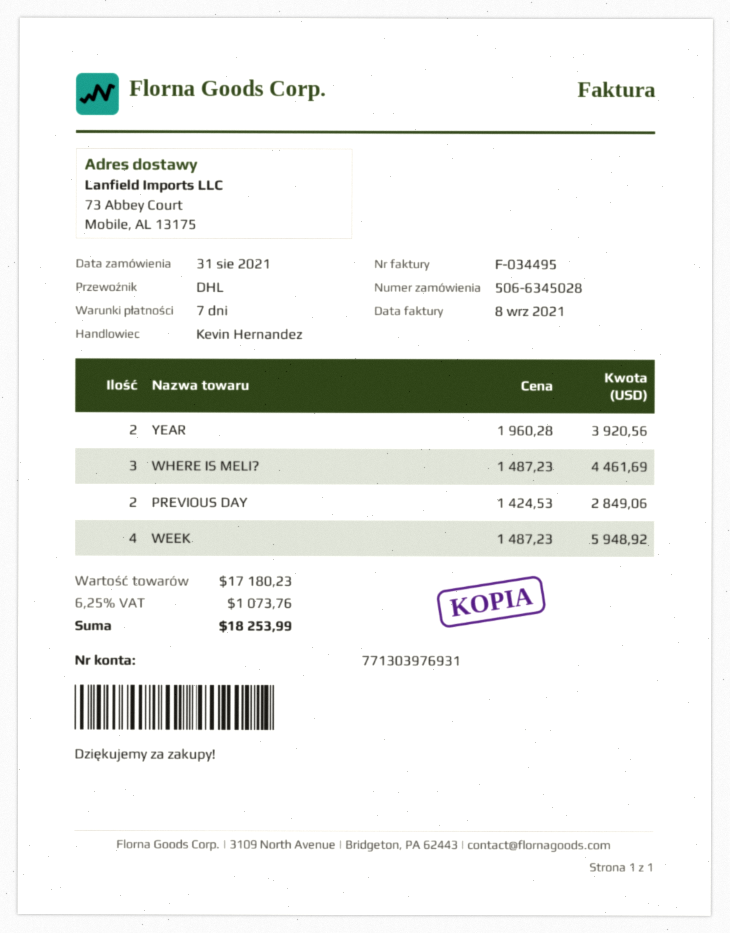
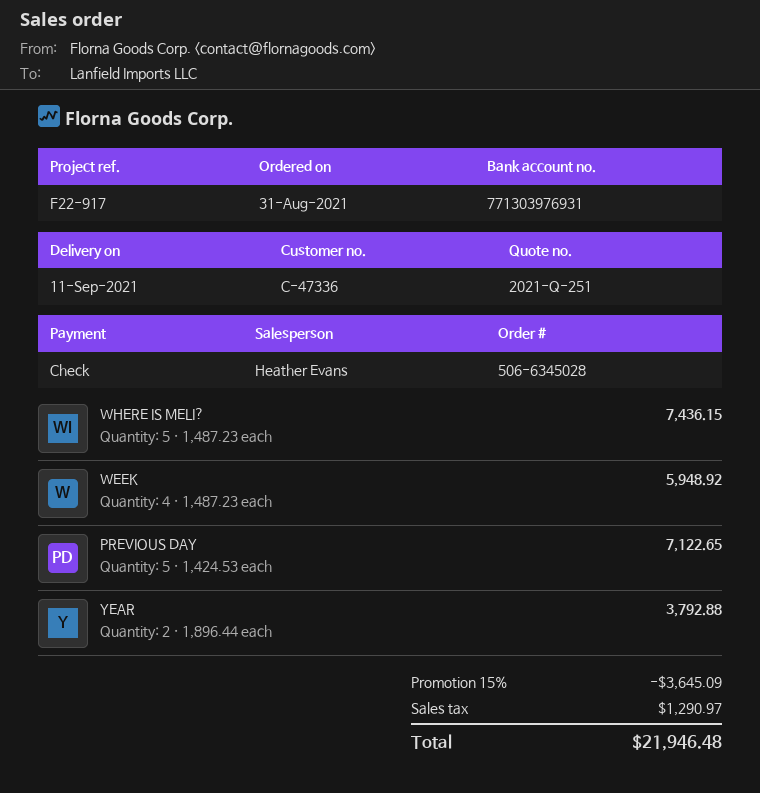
sales rep: Kevin Hernandez -> Heather Evans
YEAR: 2 x 1960.28 = 3920.56 -> 2 x 1896.44 = 3792.88
WHERE IS MELI?: 3 x 1487.23 = 4461.69 -> 5 x 1487.23 = 7436.15
PREVIOUS DAY: 2 x 1424.53 = 2849.06 -> 5 x 1424.53 = 7122.65
discount: none -> 15% = 3645.09
tax: 1073.76 -> 1290.97
total: 18253.99 -> 21946.48

